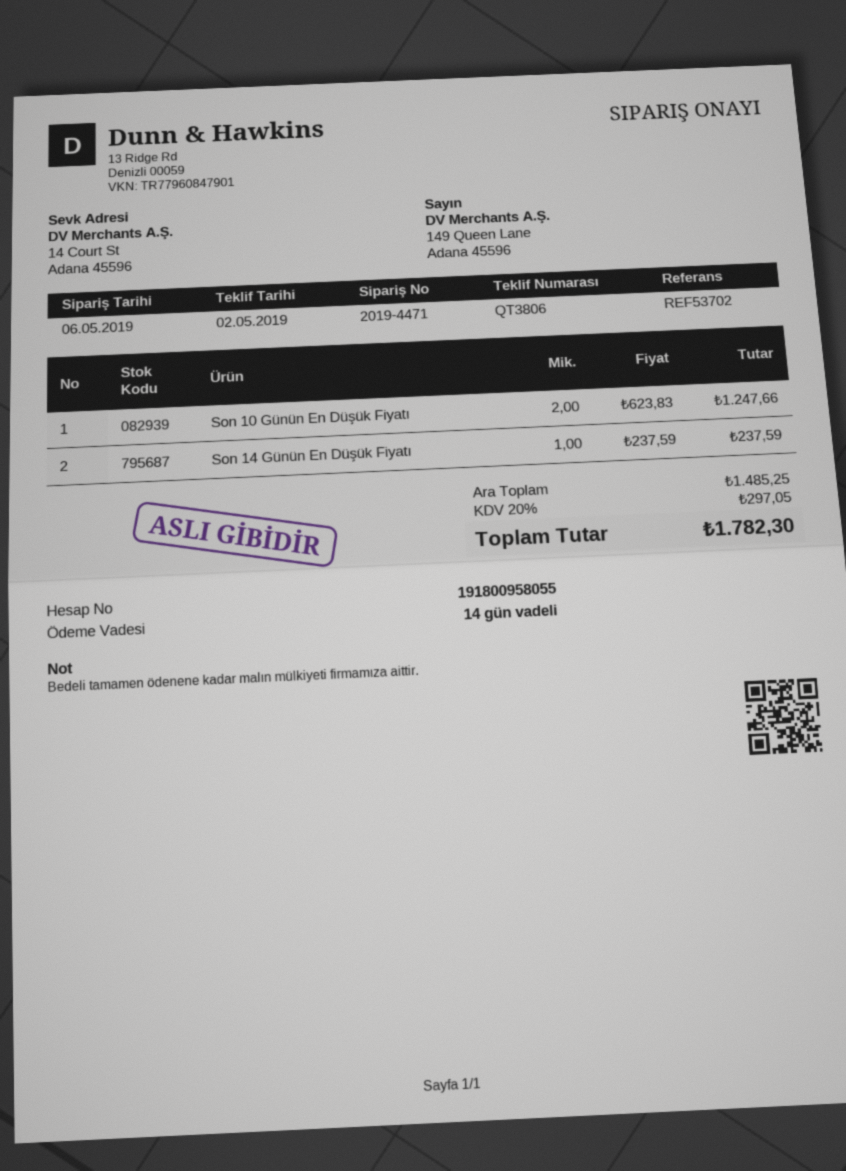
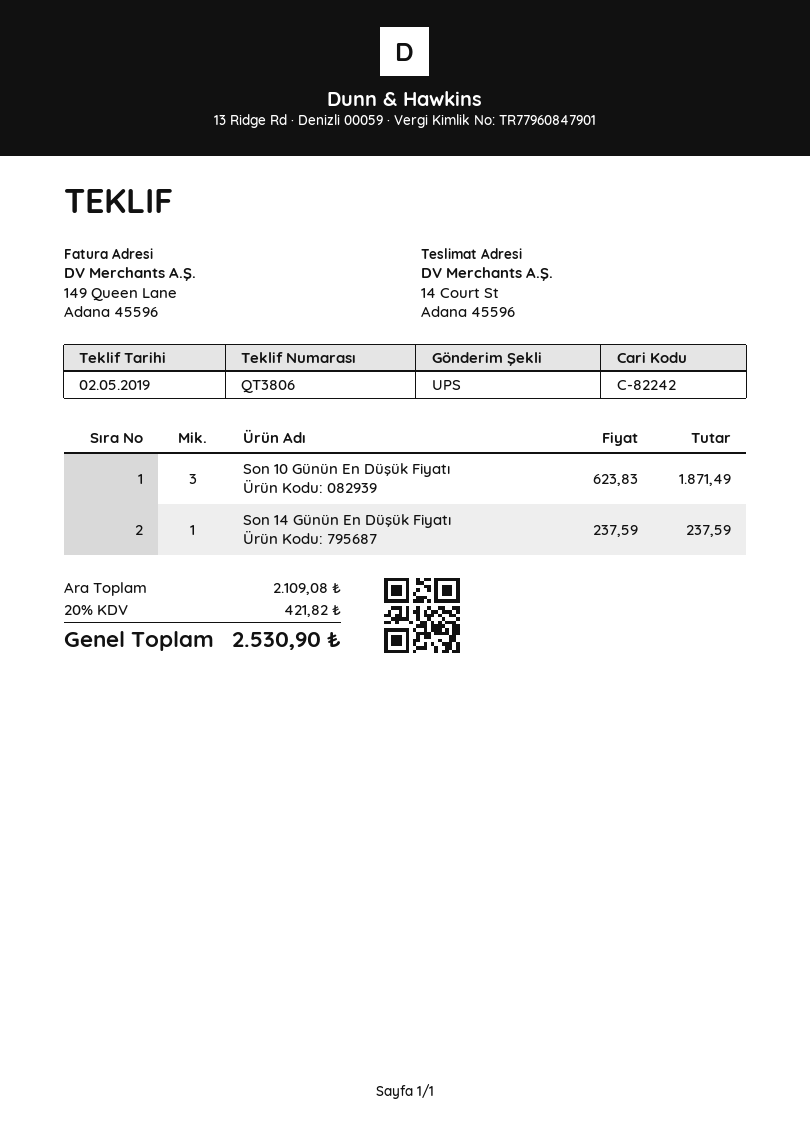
Son 10 Günün En Düşük Fiyatı: 2 x 623.83 = 1247.66 -> 3 x 623.83 = 1871.49
subtotal: 1485.25 -> 2109.08
tax: 20% = 297.05 -> 20% = 421.82
total: 1782.30 -> 2530.90

